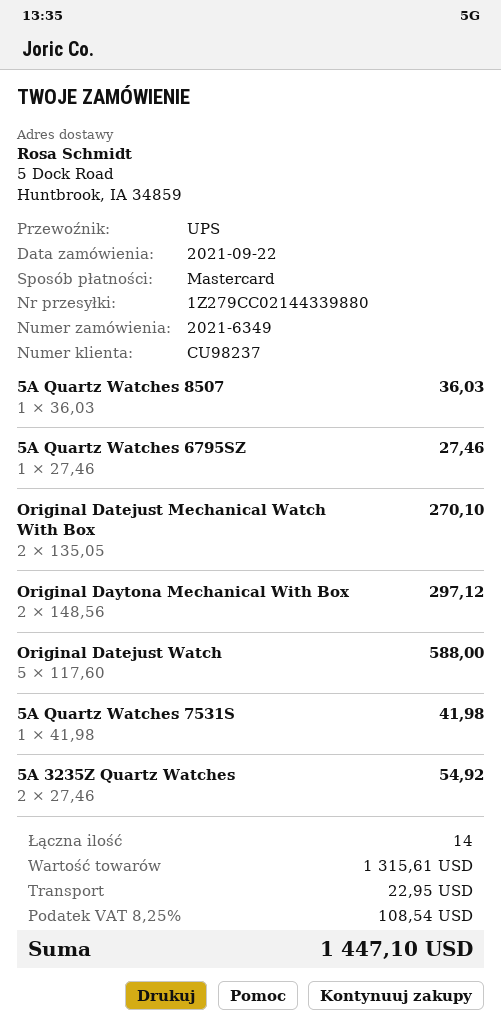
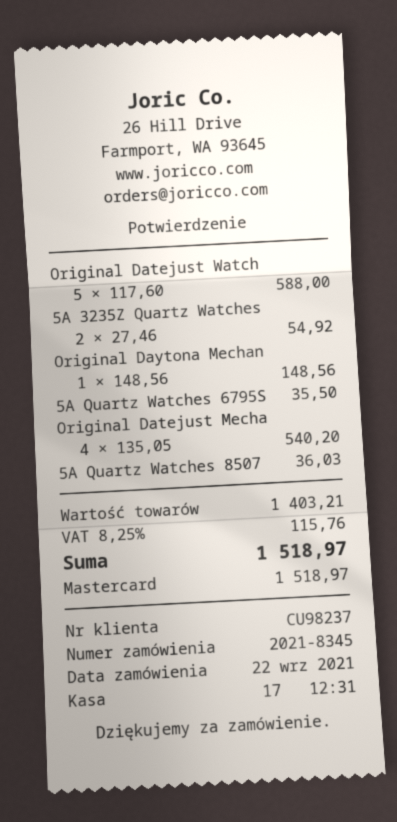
order number: 2021-6349 -> 2021-8345
5A Quartz Watches 6795SZ: 1 x 27.46 = 27.46 -> 1 x 35.50 = 35.50
Original Datejust Mechanical Watch With Box: 2 x 135.05 = 270.10 -> 4 x 135.05 = 540.20
Original Daytona Mechanical With Box: 2 x 148.56 = 297.12 -> 1 x 148.56 = 148.56
5A Quartz Watches 7531S: 1 x 41.98 = 41.98 -> none
subtotal: 1315.61 -> 1403.21
shipping: 22.95 -> none
tax: 8.25% = 108.54 -> 8.25% = 115.76
total: 1447.10 -> 1518.97

